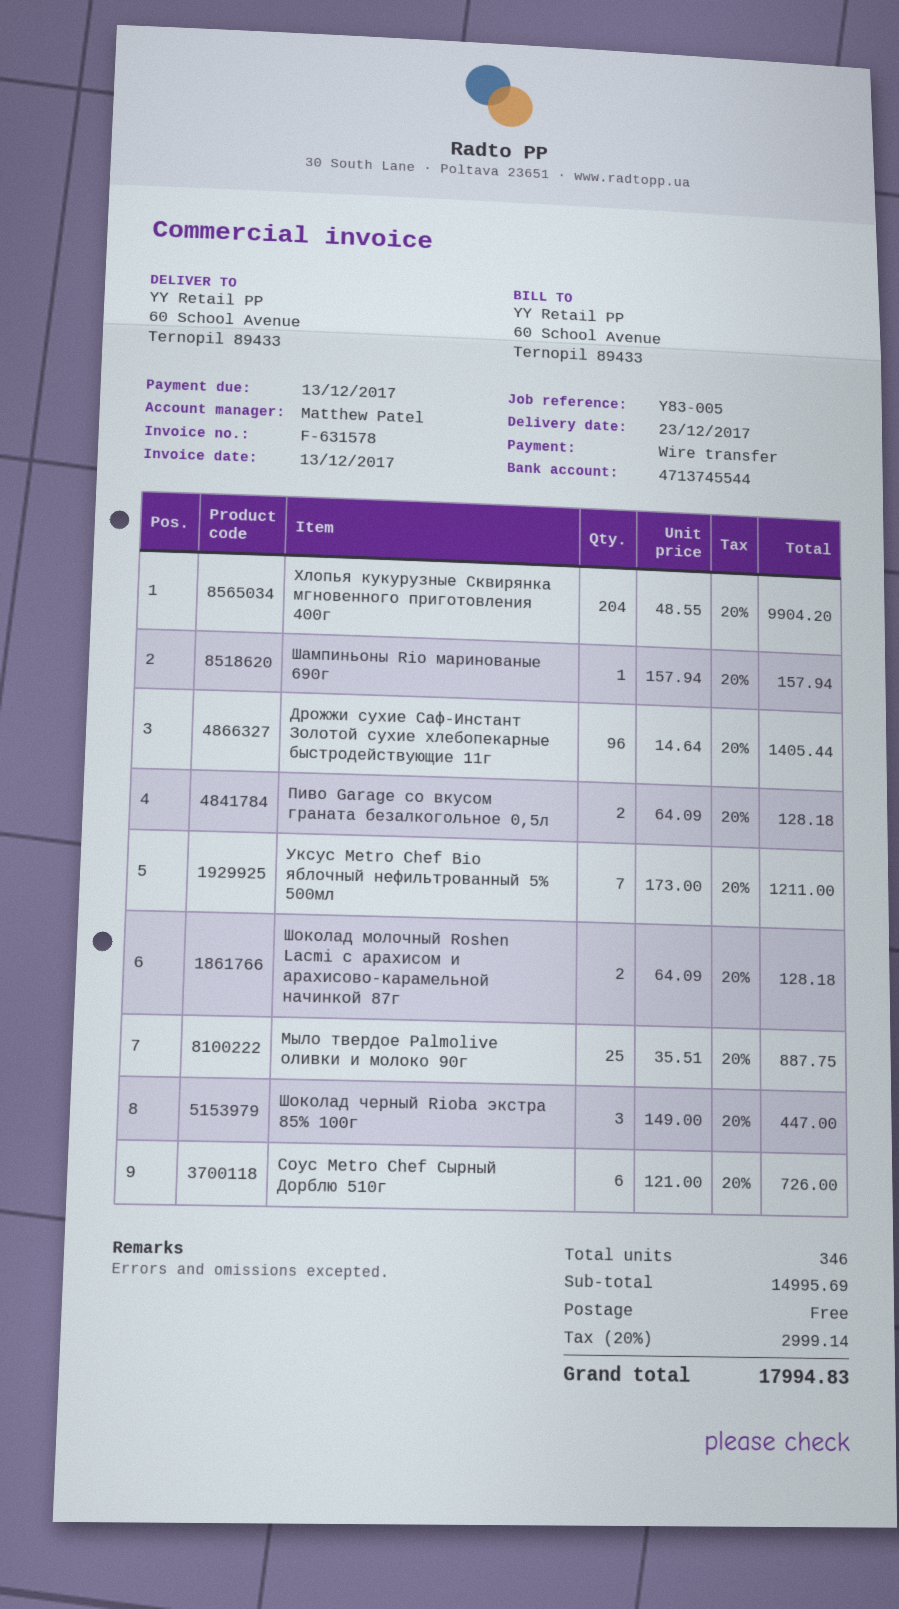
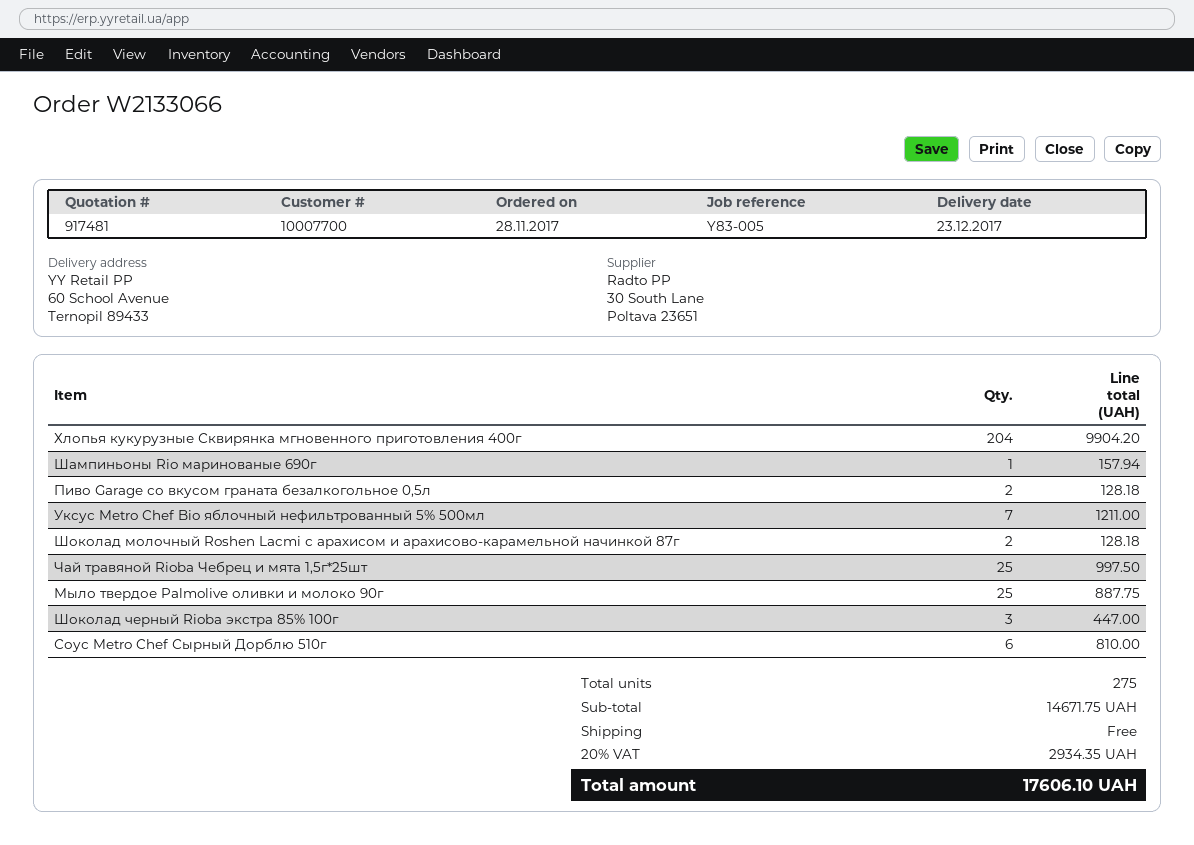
Дрожжи сухие Саф-Инстант Золотой сухие хлебопекарные быстродействующие 11г: 96 for 1405.44 -> none
Соус Metro Chef Сырный Дорблю 510г: 6 for 726.00 -> 6 for 810.00
Чай травяной Rioba Чебрец и мята 1,5г*25шт: none -> 25 for 997.50
total quantity: 346 -> 275
subtotal: 14995.69 -> 14671.75
tax: 20% = 2999.14 -> 20% = 2934.35
total: 17994.83 -> 17606.10

